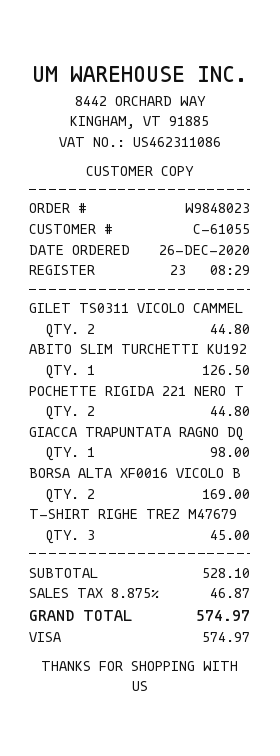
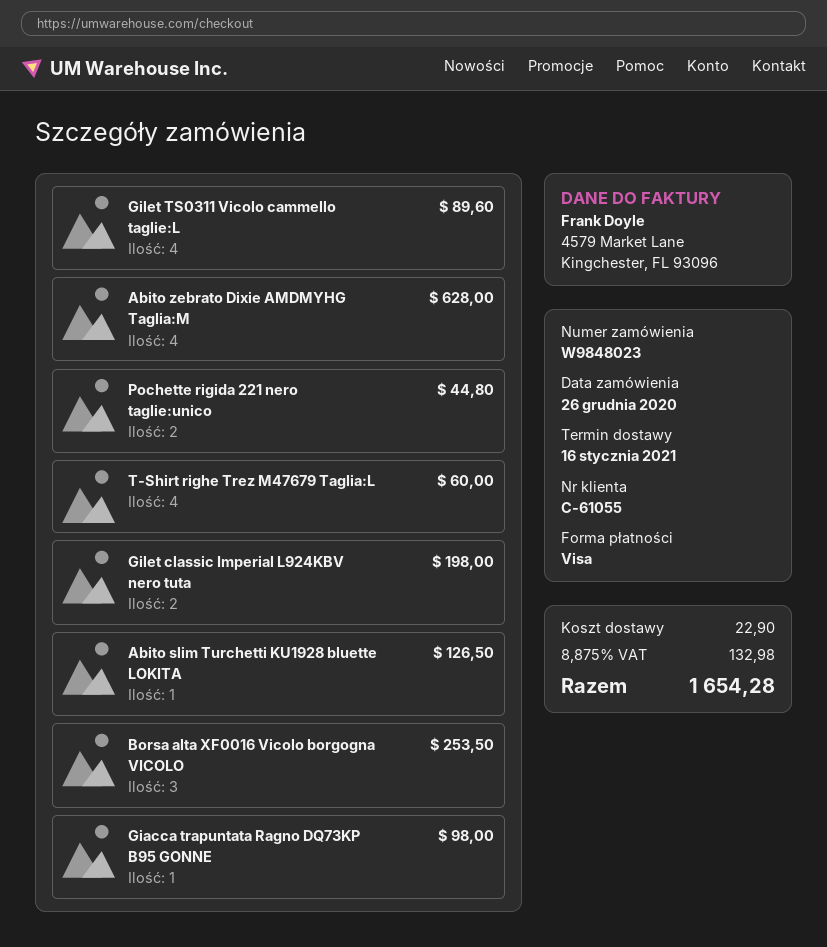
GILET TS0311 VICOLO CAMMEL: 2 for 44.80 -> 4 for 89.60
BORSA ALTA XF0016 VICOLO B: 2 for 169.00 -> 3 for 253.50
T-SHIRT RIGHE TREZ M47679: 3 for 45.00 -> 4 for 60.00
Abito zebrato Dixie AMDMYHG Taglia:M: none -> 4 for 628.00
Gilet classic Imperial L924KBV nero tuta: none -> 2 for 198.00
shipping: none -> 22.90
tax: 8.875% = 46.87 -> 8.875% = 132.98
total: 574.97 -> 1654.28

